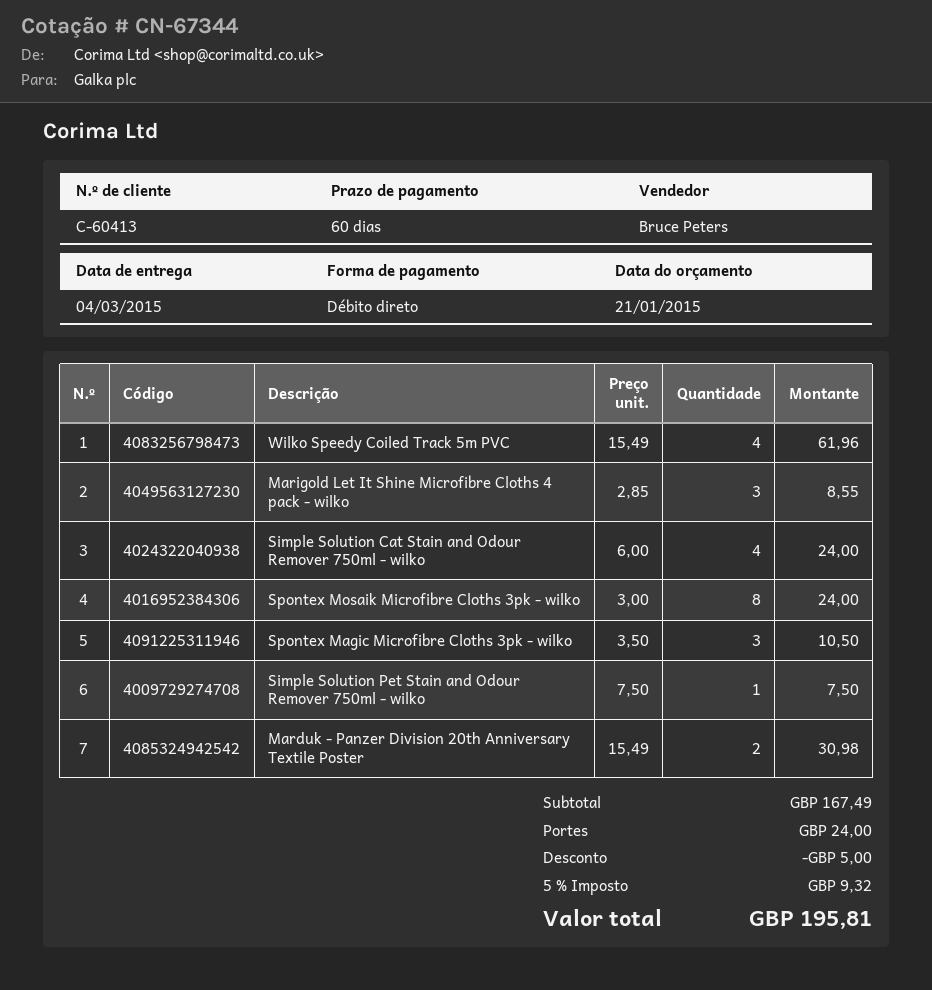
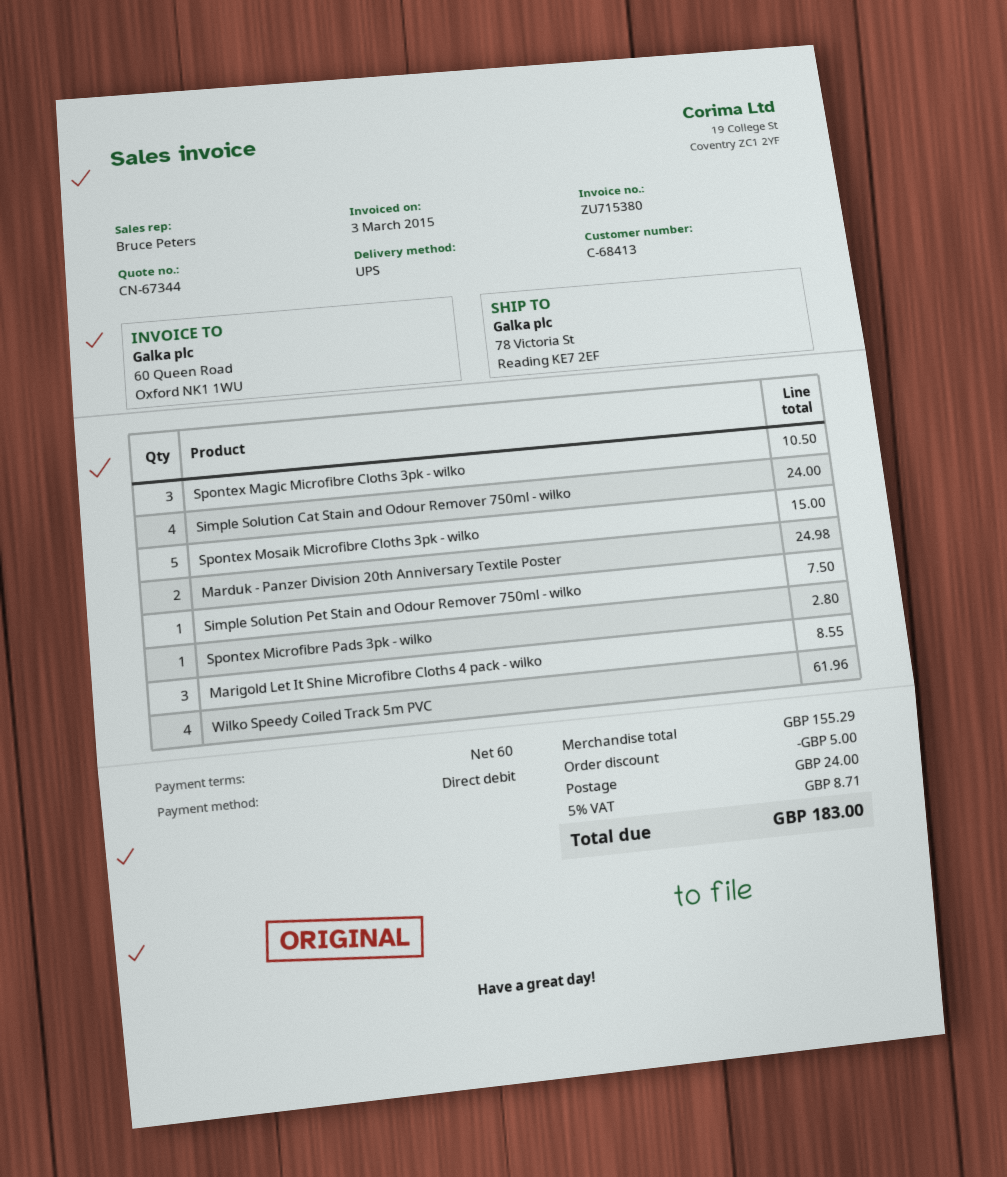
customer number: C-60413 -> C-68413
Spontex Mosaik Microfibre Cloths 3pk - wilko: 8 for 24.00 -> 5 for 15.00
Marduk - Panzer Division 20th Anniversary Textile Poster: 2 for 30.98 -> 2 for 24.98
Spontex Microfibre Pads 3pk - wilko: none -> 1 for 2.80
subtotal: 167.49 -> 155.29
tax: 5% = 9.32 -> 5% = 8.71
total: 195.81 -> 183.00

